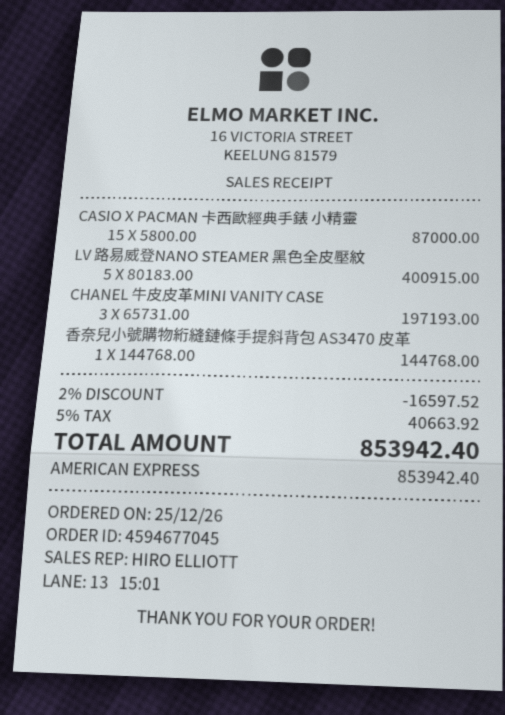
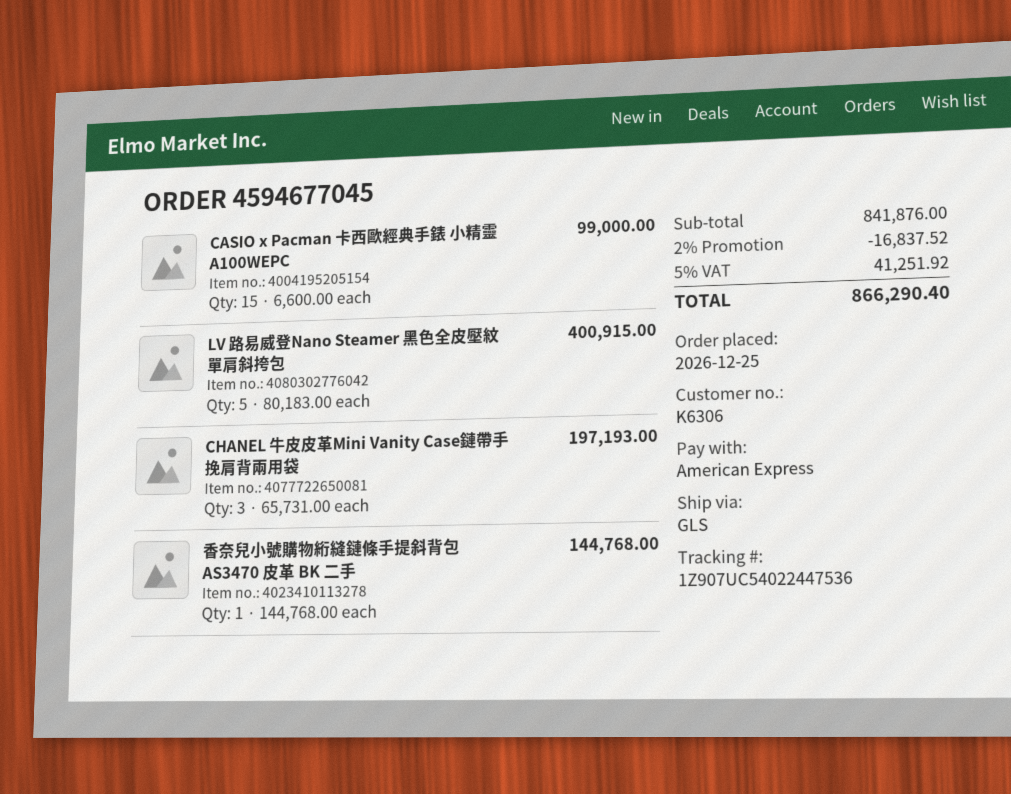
CASIO X PACMAN 卡西歐經典手錶 小精靈: 15 x 5800.00 = 87000.00 -> 15 x 6600.00 = 99000.00
discount: 2% = 16597.52 -> 2% = 16837.52
tax: 5% = 40663.92 -> 5% = 41251.92
total: 853942.40 -> 866290.40

